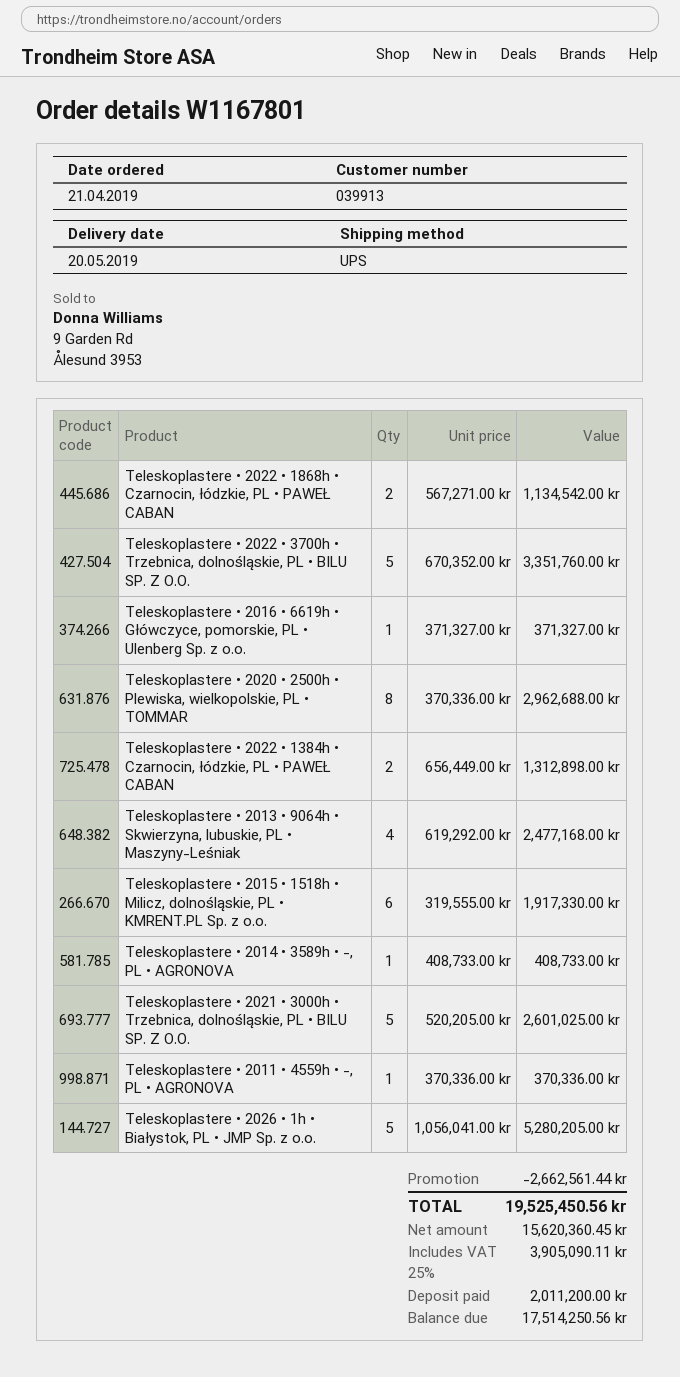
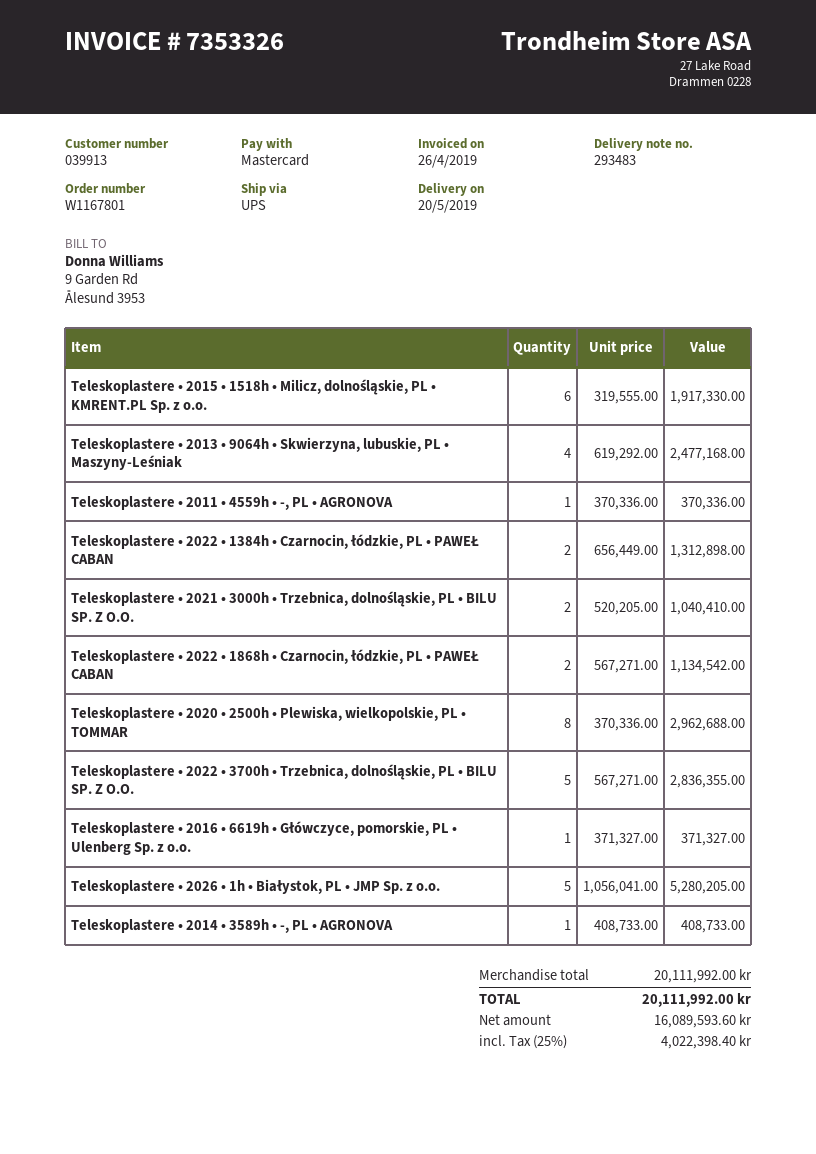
Teleskoplastere • 2022 • 3700h • Trzebnica, dolnośląskie, PL • BILU SP. Z O.O.: 5 x 670352.00 = 3351760.00 -> 5 x 567271.00 = 2836355.00
Teleskoplastere • 2021 • 3000h • Trzebnica, dolnośląskie, PL • BILU SP. Z O.O.: 5 x 520205.00 = 2601025.00 -> 2 x 520205.00 = 1040410.00
discount: 2662561.44 -> none
net: 15620360.45 -> 16089593.60
tax: 25% = 3905090.11 -> 25% = 4022398.40
total: 19525450.56 -> 20111992.00

